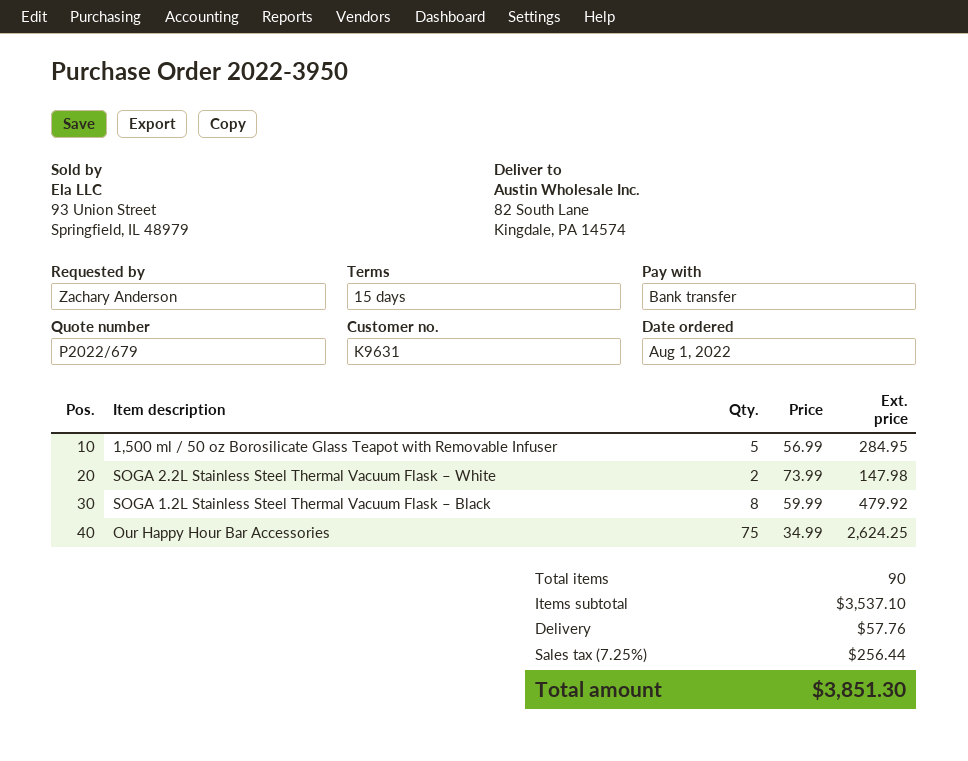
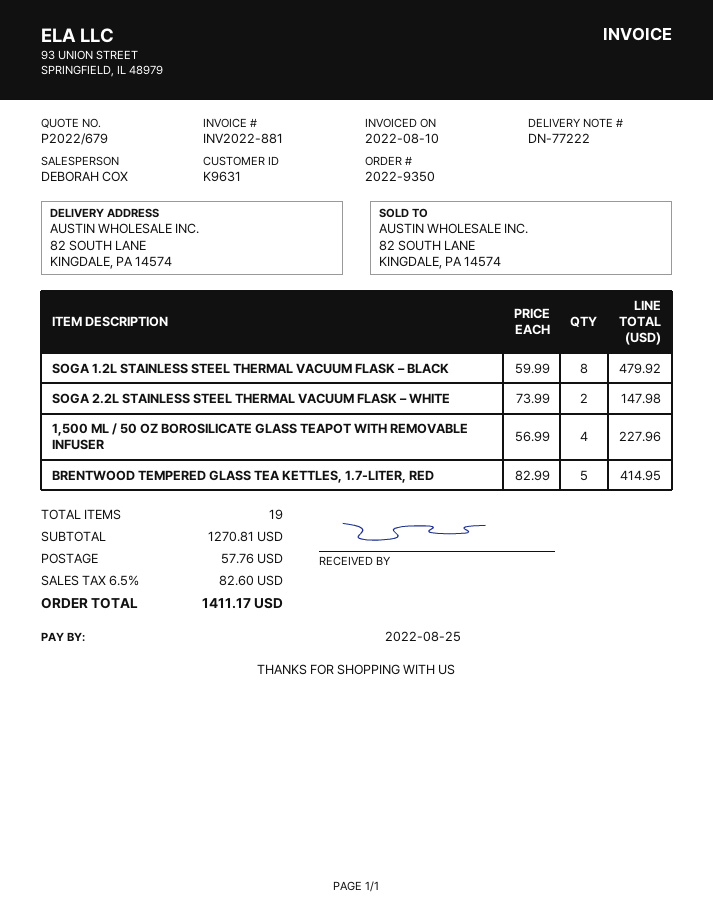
order number: 2022-3950 -> 2022-9350
1,500 ml / 50 oz Borosilicate Glass Teapot with Removable Infuser: 5 x 56.99 = 284.95 -> 4 x 56.99 = 227.96
Our Happy Hour Bar Accessories: 75 x 34.99 = 2624.25 -> none
BRENTWOOD TEMPERED GLASS TEA KETTLES, 1.7-LITER, RED: none -> 5 x 82.99 = 414.95
total quantity: 90 -> 19
subtotal: 3537.10 -> 1270.81
tax: 7.25% = 256.44 -> 6.5% = 82.60
total: 3851.30 -> 1411.17

